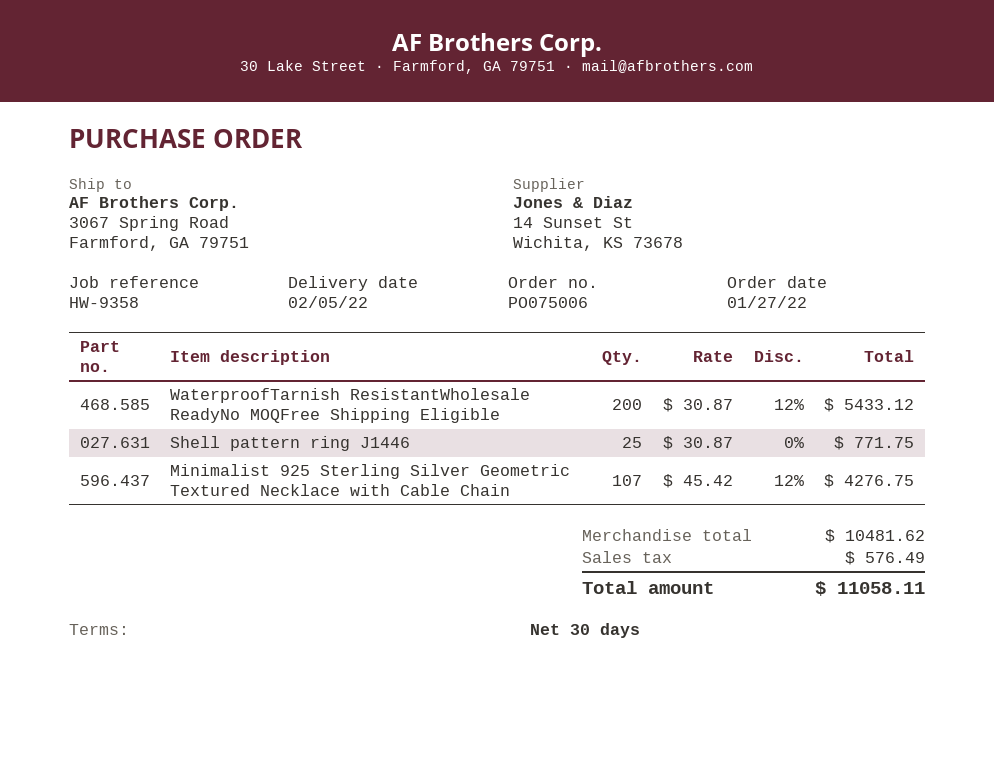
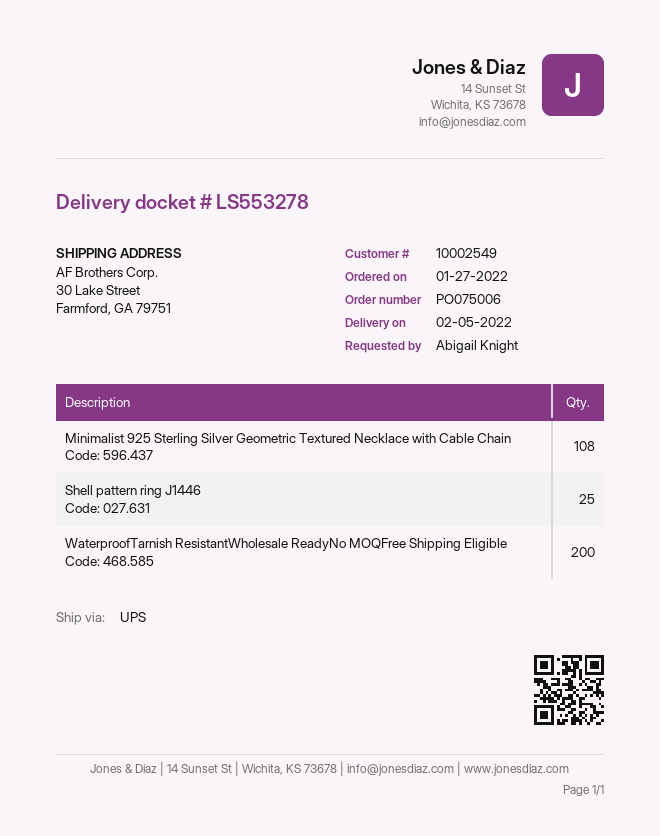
ship to: 3067 Spring Road, Farmford, GA 79751 -> 30 Lake Street, Farmford, GA 79751
Minimalist 925 Sterling Silver Geometric Textured Necklace with Cable Chain: 107 -> 108

